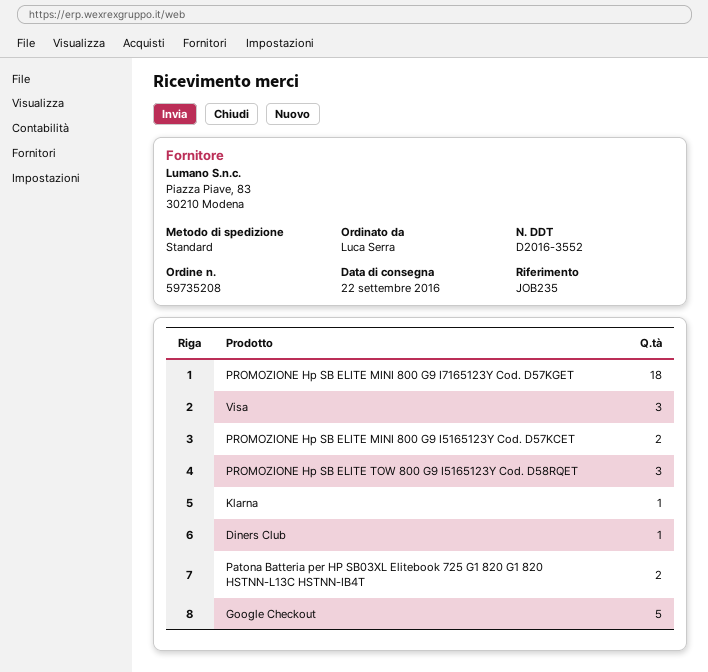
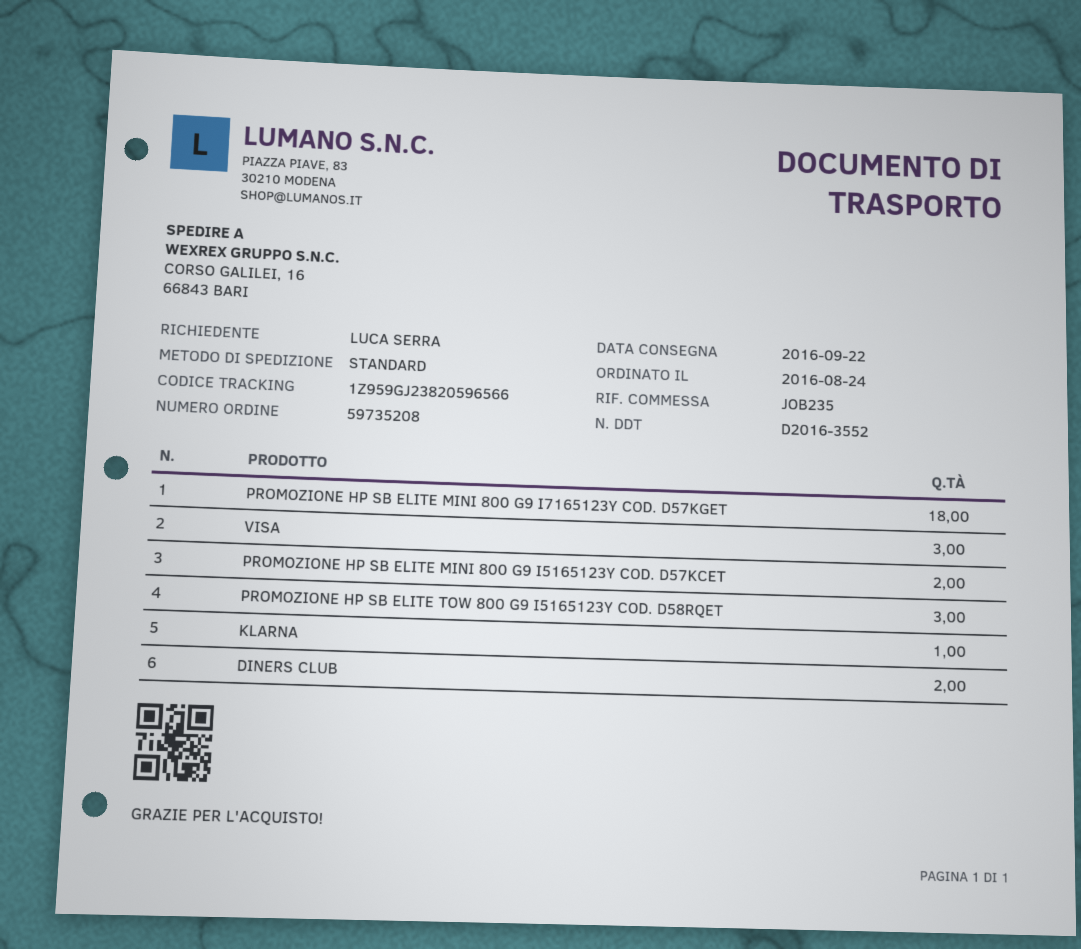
Diners Club: 1 -> 2
Patona Batteria per HP SB03XL Elitebook 725 G1 820 G1 820 HSTNN-L13C HSTNN-IB4T: 2 -> none
Google Checkout: 5 -> none

